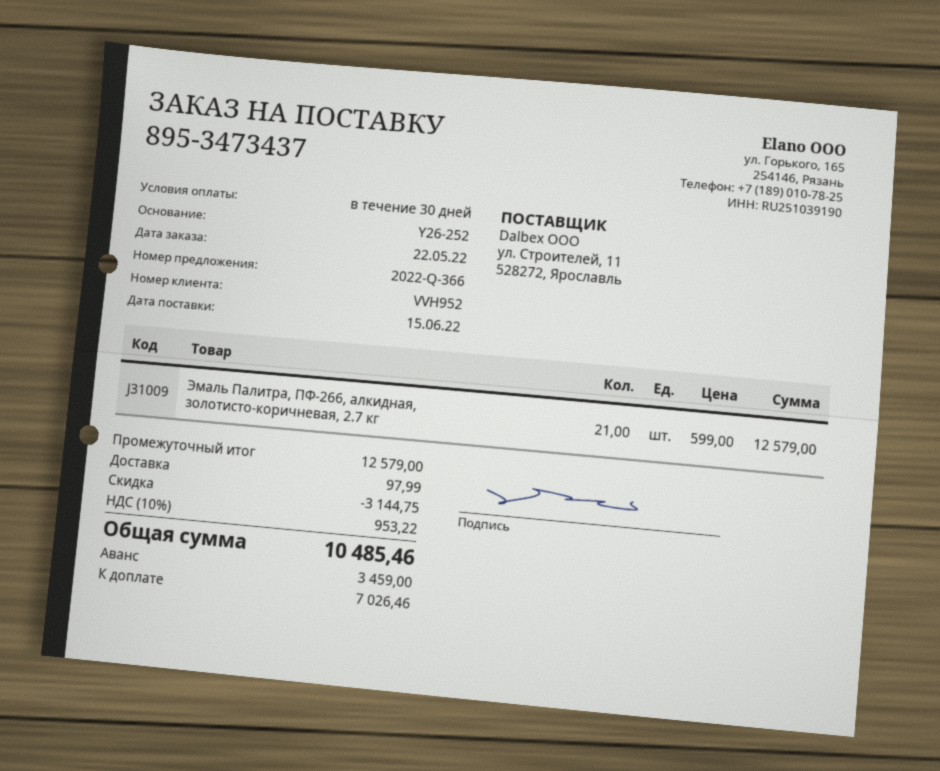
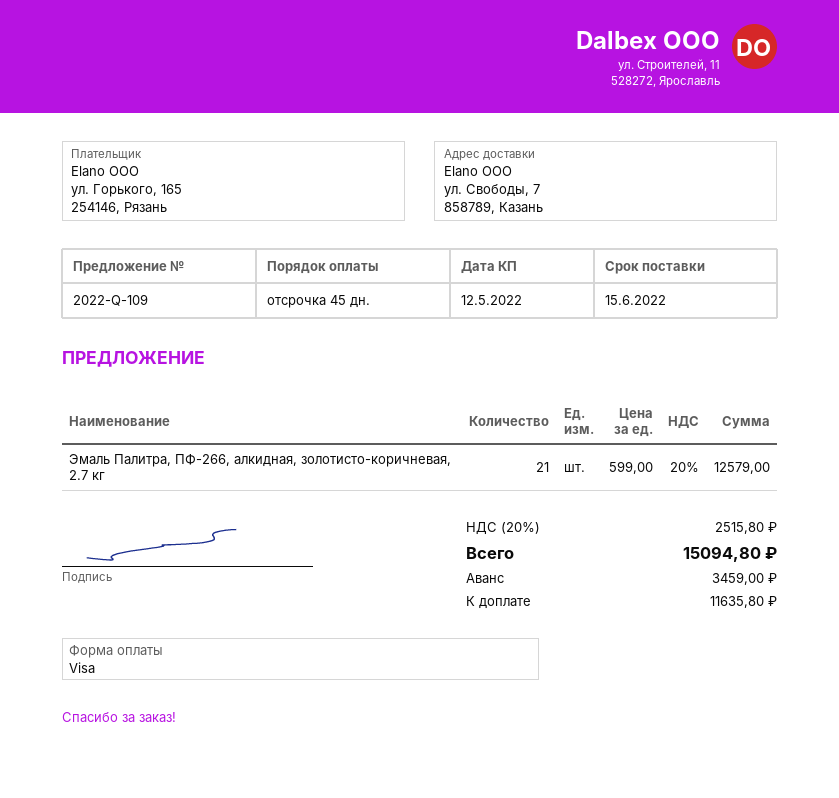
quote number: 2022-Q-366 -> 2022-Q-109
payment terms: 30 days -> 45 days
discount: 3144.75 -> none
shipping: 97.99 -> none
tax: 10% = 953.22 -> 20% = 2515.80
total: 10485.46 -> 15094.80
balance: 7026.46 -> 11635.80

